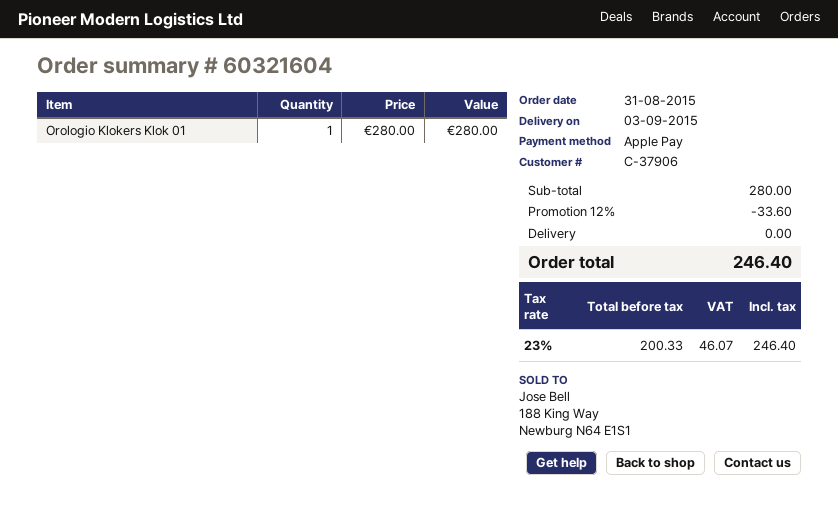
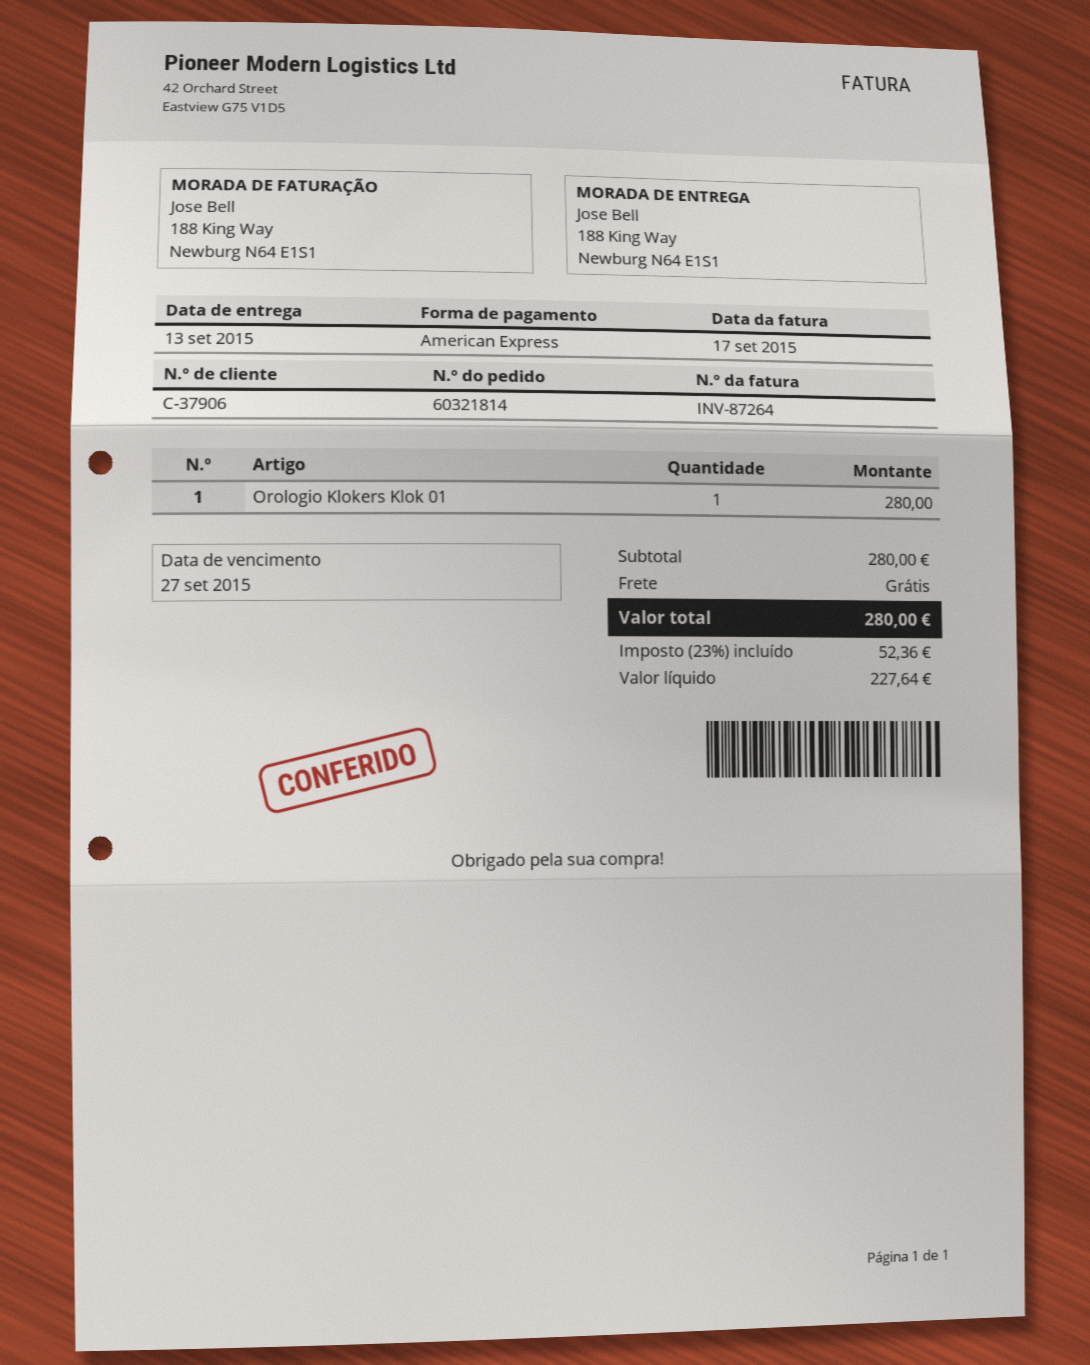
order number: 60321604 -> 60321814
delivery date: 2015-09-03 -> 2015-09-13
payment method: Apple Pay -> American Express
discount: 12% = 33.60 -> none
net: 200.33 -> 227.64
tax: 23% = 46.07 -> 23% = 52.36
total: 246.40 -> 280.00

